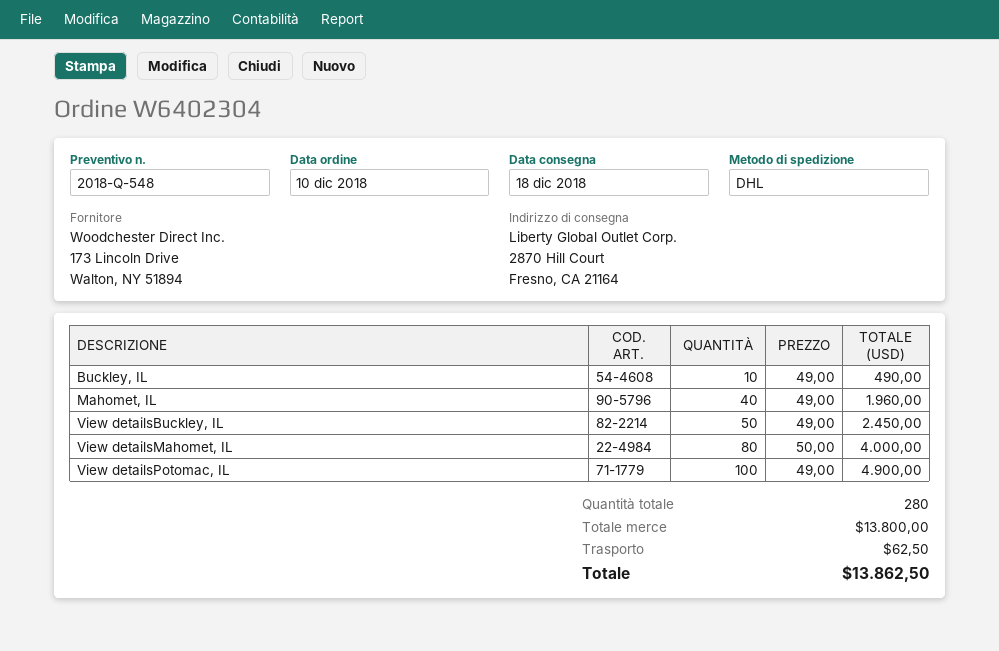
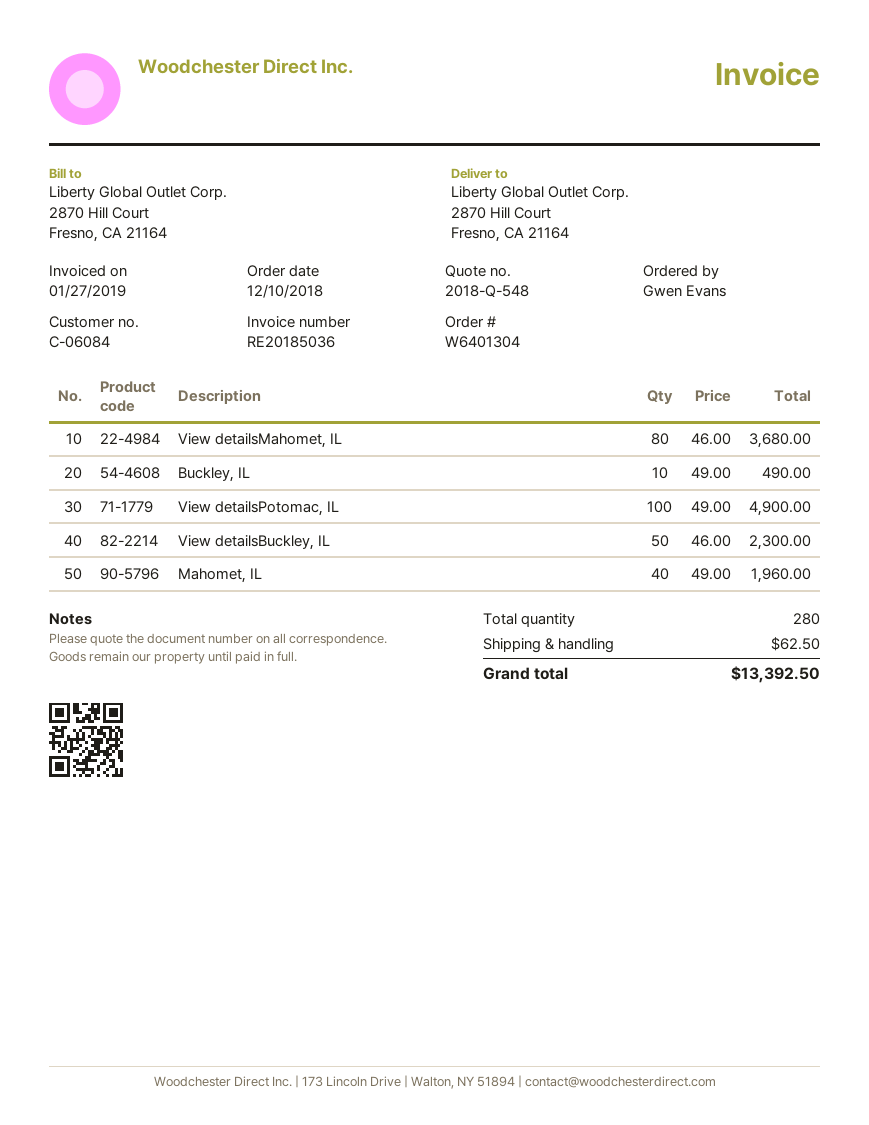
order number: W6402304 -> W6401304
View detailsBuckley, IL: 50 x 49.00 = 2450.00 -> 50 x 46.00 = 2300.00
View detailsMahomet, IL: 80 x 50.00 = 4000.00 -> 80 x 46.00 = 3680.00
total: 13862.50 -> 13392.50

